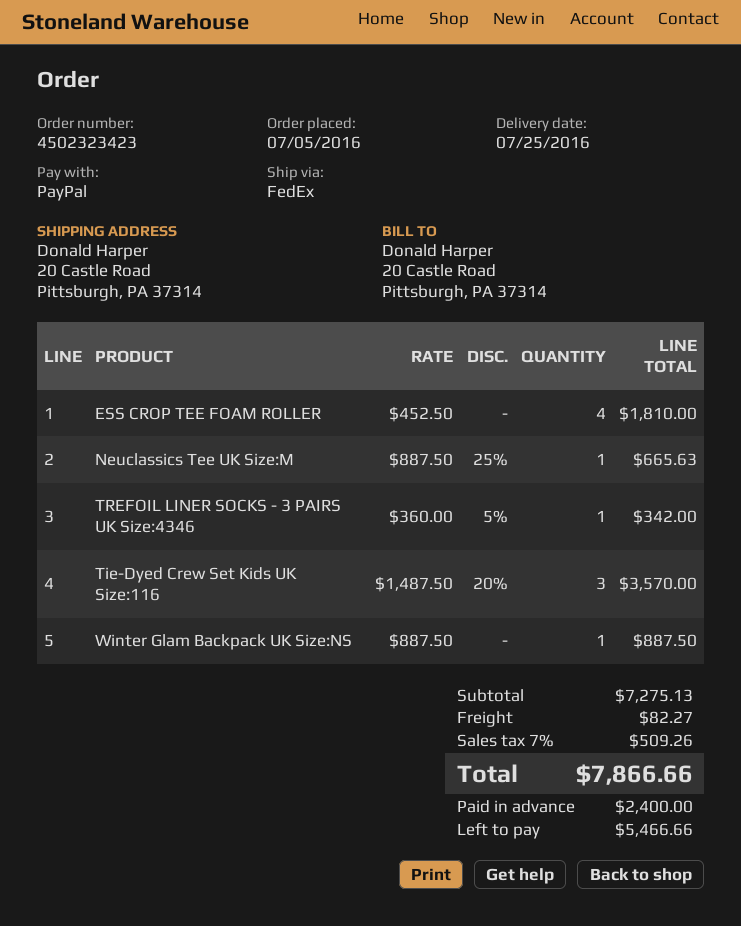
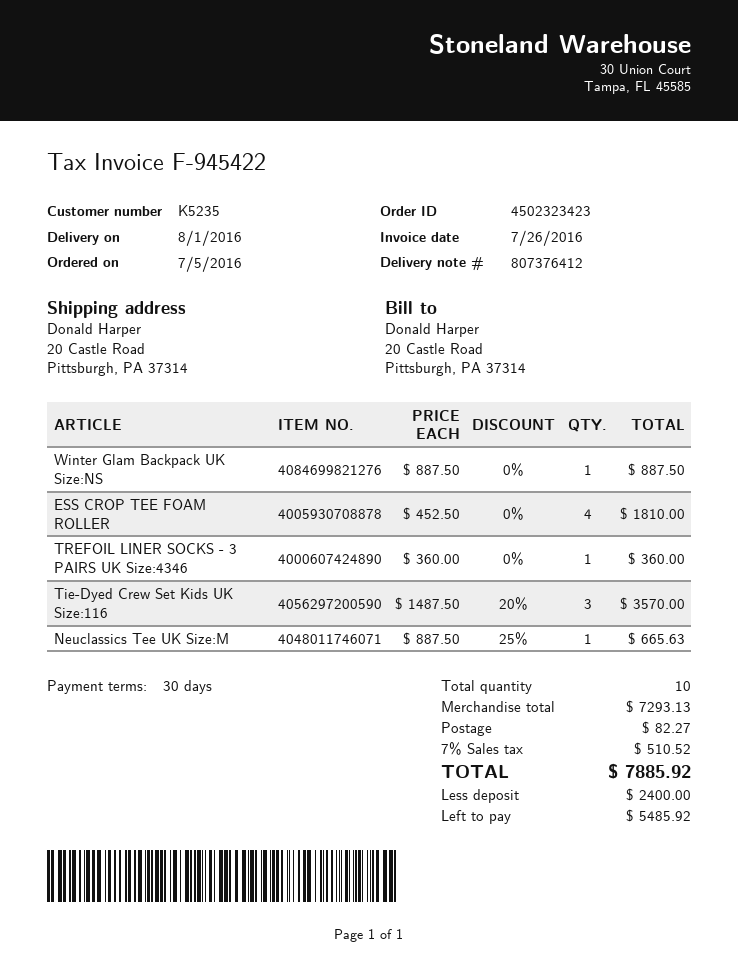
delivery date: 2016-07-25 -> 2016-08-01
TREFOIL LINER SOCKS - 3 PAIRS UK Size:4346: 1 x 360.00 - 5% = 342.00 -> 1 x 360.00 = 360.00
subtotal: 7275.13 -> 7293.13
tax: 7% = 509.26 -> 7% = 510.52
total: 7866.66 -> 7885.92
balance: 5466.66 -> 5485.92

